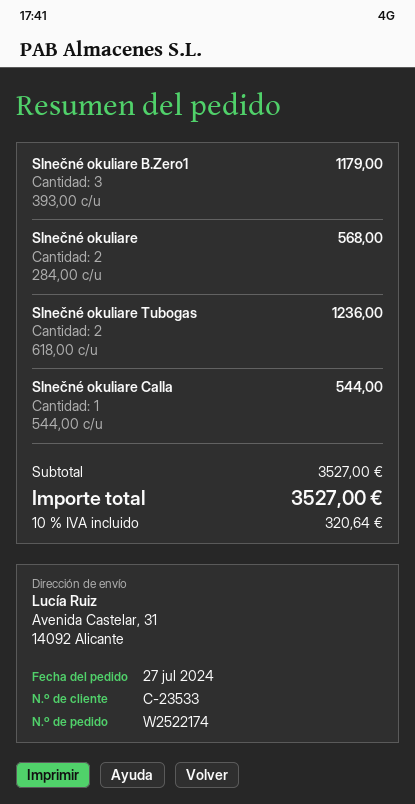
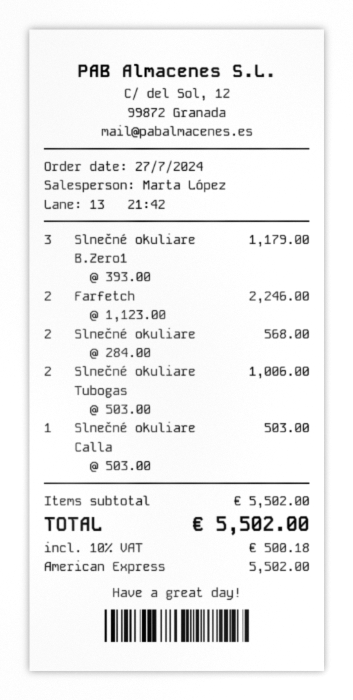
Slnečné okuliare Tubogas: 2 x 618.00 = 1236.00 -> 2 x 503.00 = 1006.00
Slnečné okuliare Calla: 1 x 544.00 = 544.00 -> 1 x 503.00 = 503.00
Farfetch: none -> 2 x 1123.00 = 2246.00
subtotal: 3527.00 -> 5502.00
tax: 10% = 320.64 -> 10% = 500.18
total: 3527.00 -> 5502.00

